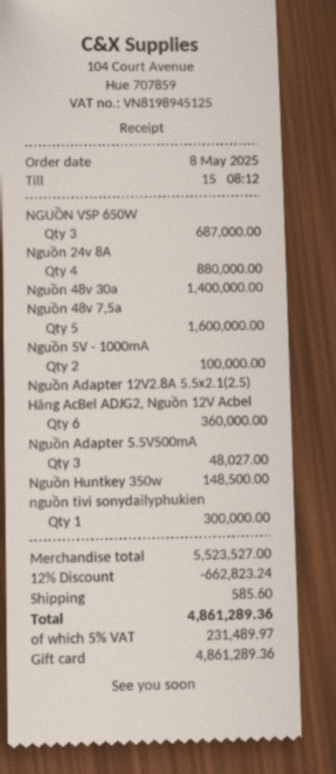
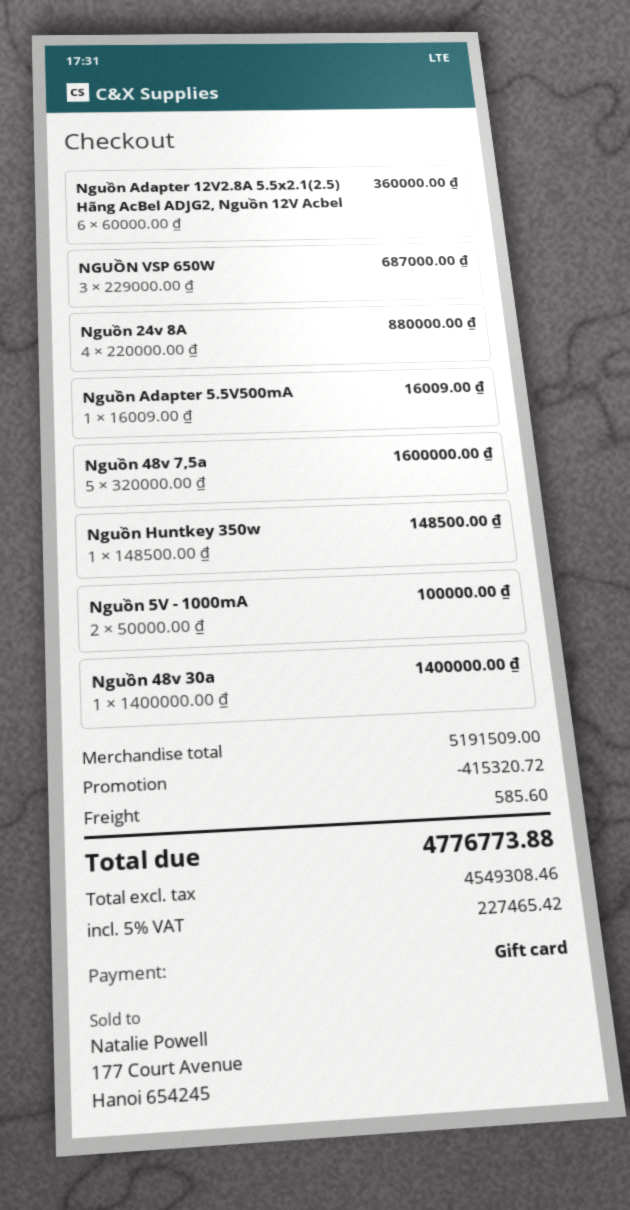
Nguồn Adapter 5.5V500mA: 3 for 48027.00 -> 1 for 16009.00
nguồn tivi sonydailyphukien: 1 for 300000.00 -> none
subtotal: 5523527.00 -> 5191509.00
discount: 662823.24 -> 415320.72
tax: 5% = 231489.97 -> 5% = 227465.42
total: 4861289.36 -> 4776773.88

